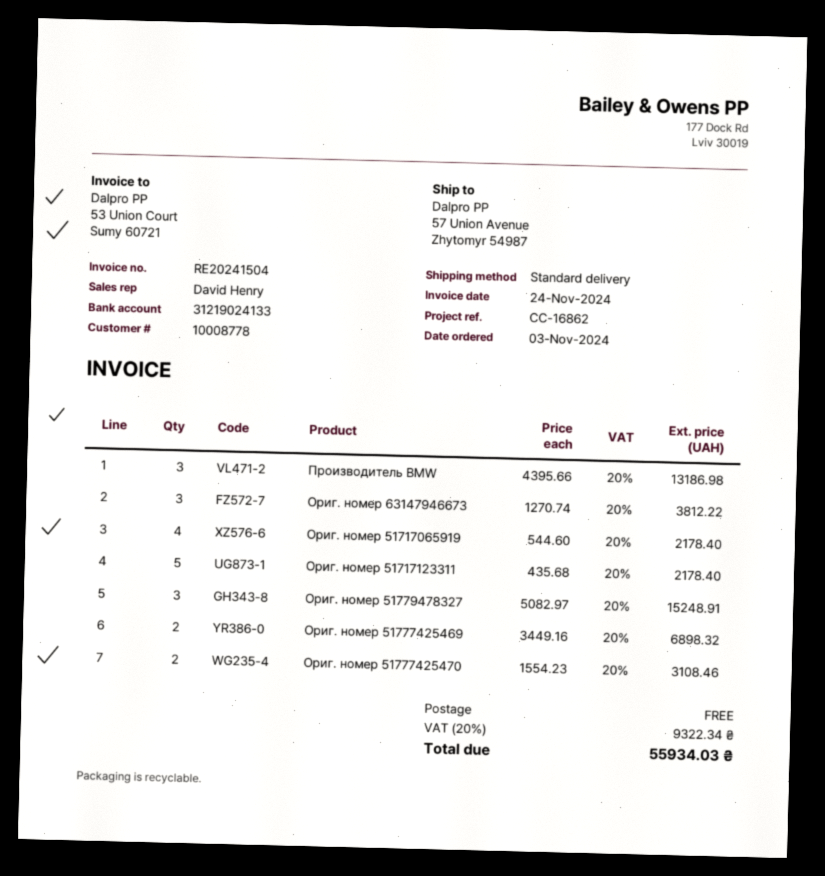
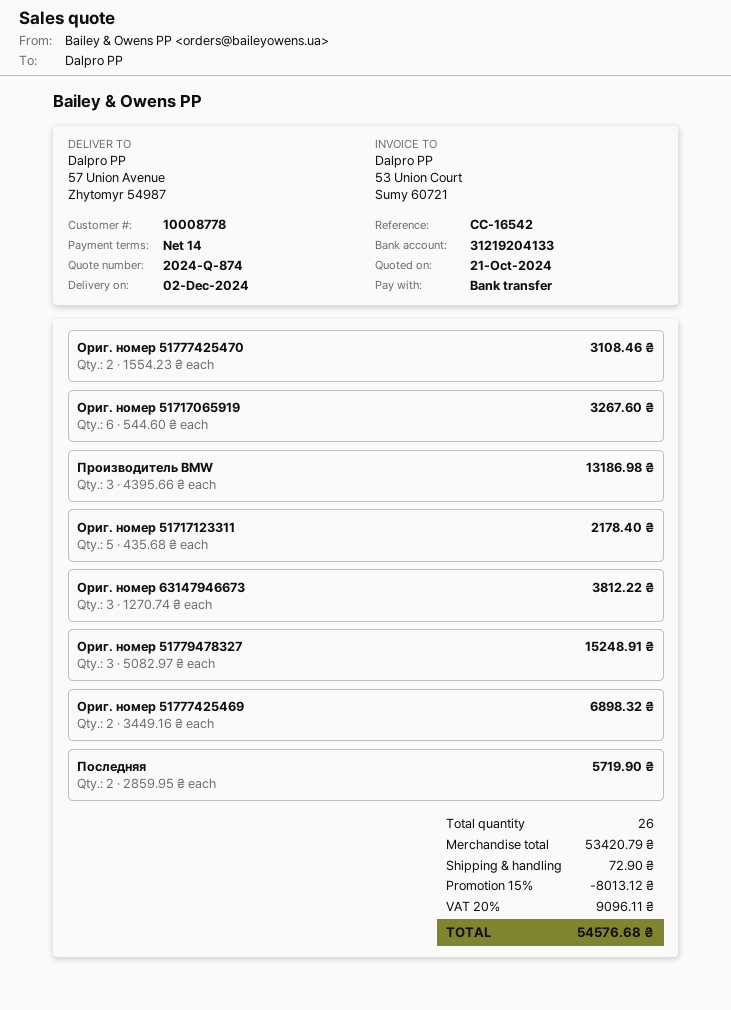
reference: CC-16862 -> CC-16542
bank account: 31219024133 -> 31219204133
Ориг. номер 51717065919: 4 x 544.60 = 2178.40 -> 6 x 544.60 = 3267.60
Последняя: none -> 2 x 2859.95 = 5719.90
discount: none -> 15% = 8013.12
shipping: 0.00 -> 72.90
tax: 20% = 9322.34 -> 20% = 9096.11
total: 55934.03 -> 54576.68

